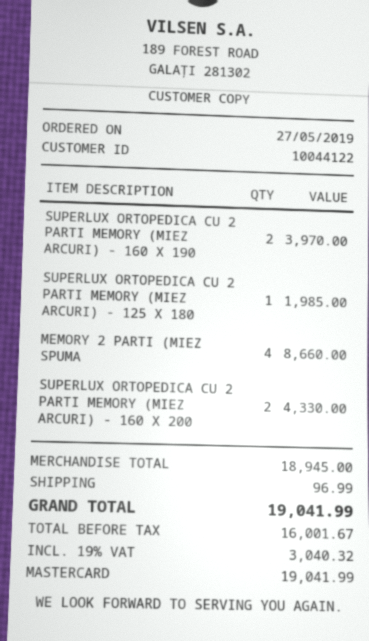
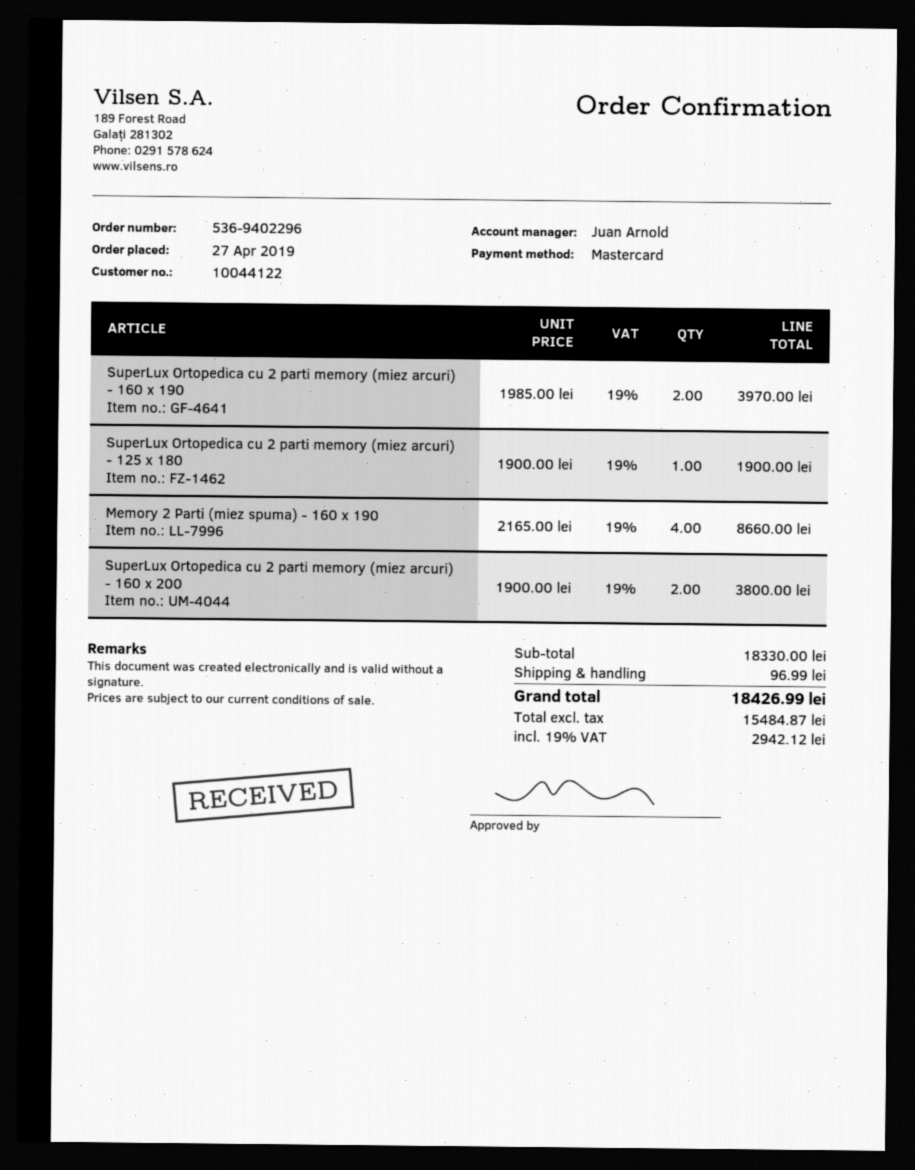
order date: 2019-05-27 -> 2019-04-27
SUPERLUX ORTOPEDICA CU 2 PARTI MEMORY (MIEZ ARCURI) - 125 X 180: 1 for 1985.00 -> 1 for 1900.00
SUPERLUX ORTOPEDICA CU 2 PARTI MEMORY (MIEZ ARCURI) - 160 X 200: 2 for 4330.00 -> 2 for 3800.00
subtotal: 18945.00 -> 18330.00
net: 16001.67 -> 15484.87
tax: 19% = 3040.32 -> 19% = 2942.12
total: 19041.99 -> 18426.99

